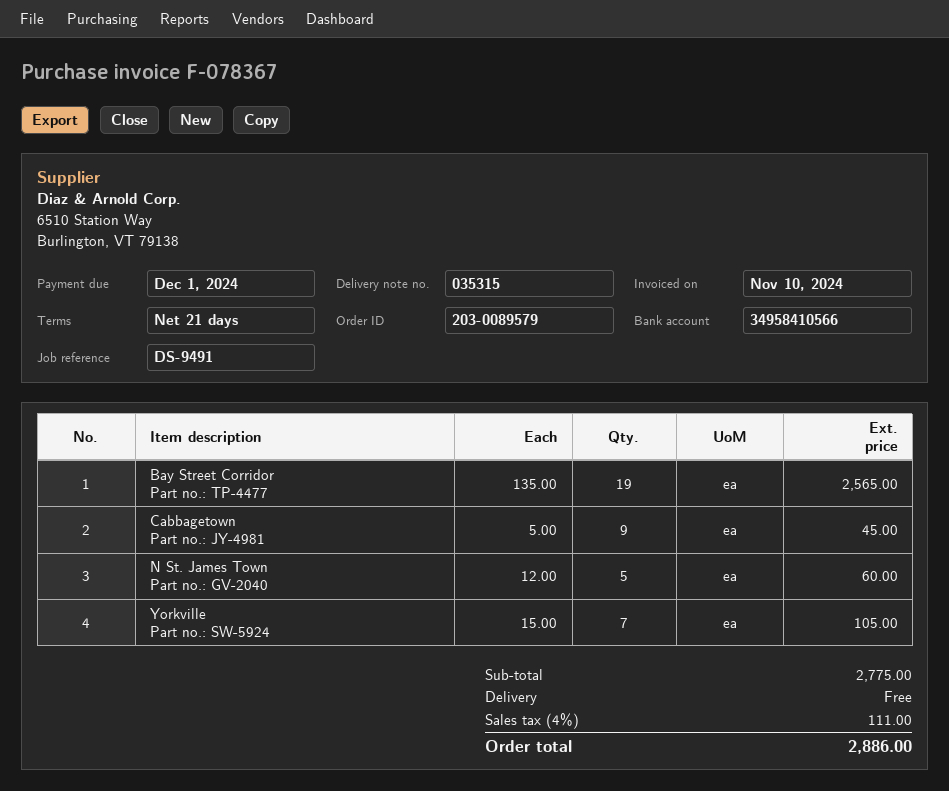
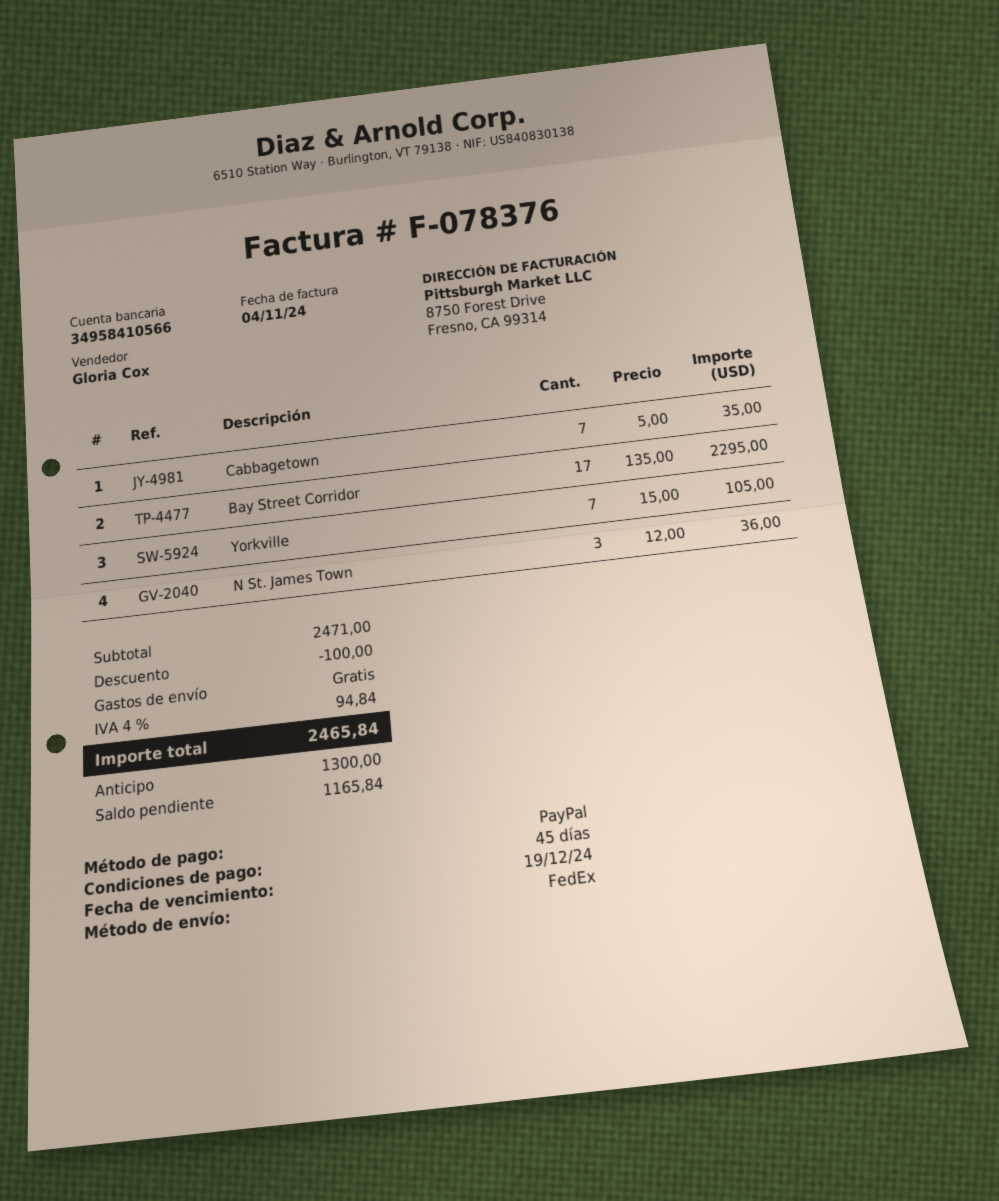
invoice number: F-078367 -> F-078376
invoice date: 2024-11-10 -> 2024-11-04
payment terms: 21 days -> 45 days
due date: 2024-12-01 -> 2024-12-19
Bay Street Corridor: 19 x 135.00 = 2565.00 -> 17 x 135.00 = 2295.00
Cabbagetown: 9 x 5.00 = 45.00 -> 7 x 5.00 = 35.00
N St. James Town: 5 x 12.00 = 60.00 -> 3 x 12.00 = 36.00
subtotal: 2775.00 -> 2471.00
discount: none -> 100.00
tax: 4% = 111.00 -> 4% = 94.84
total: 2886.00 -> 2465.84

